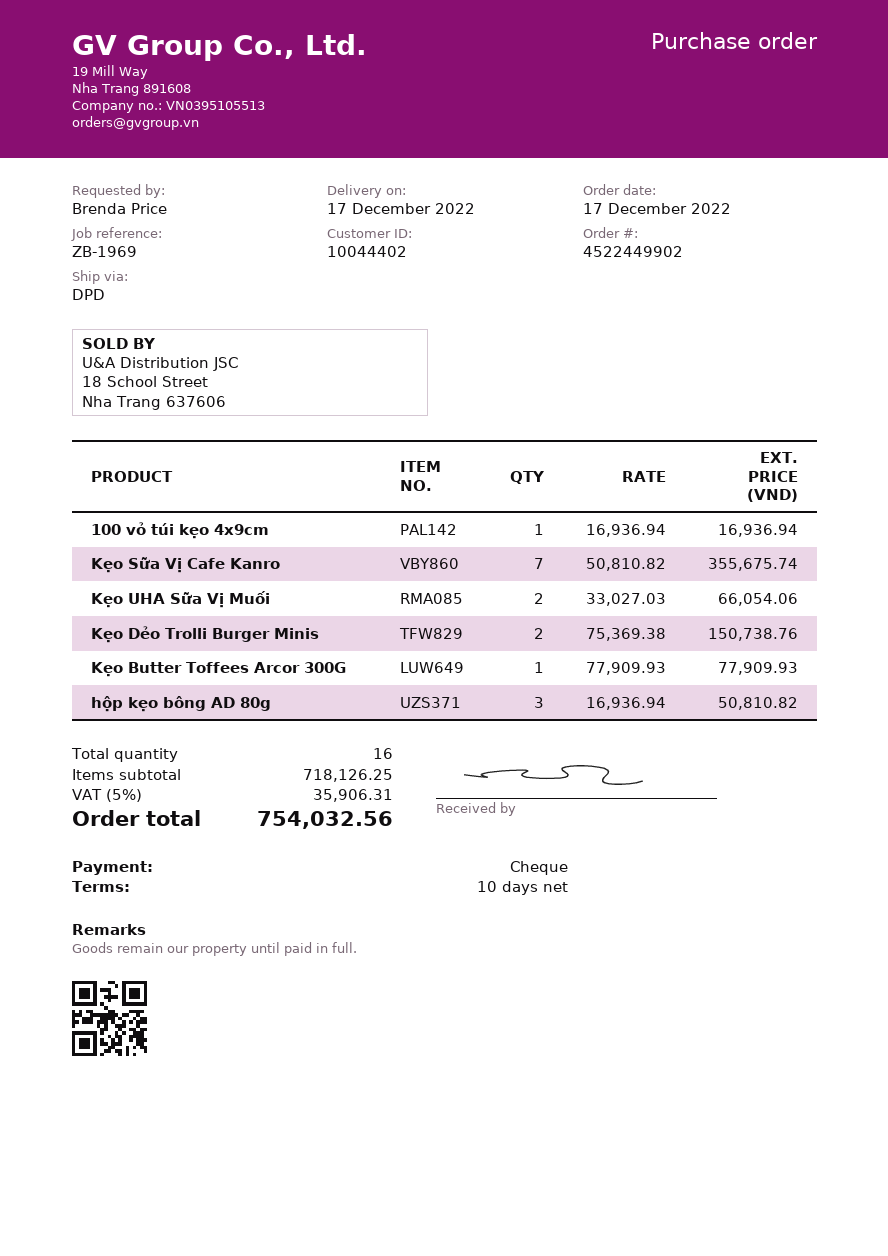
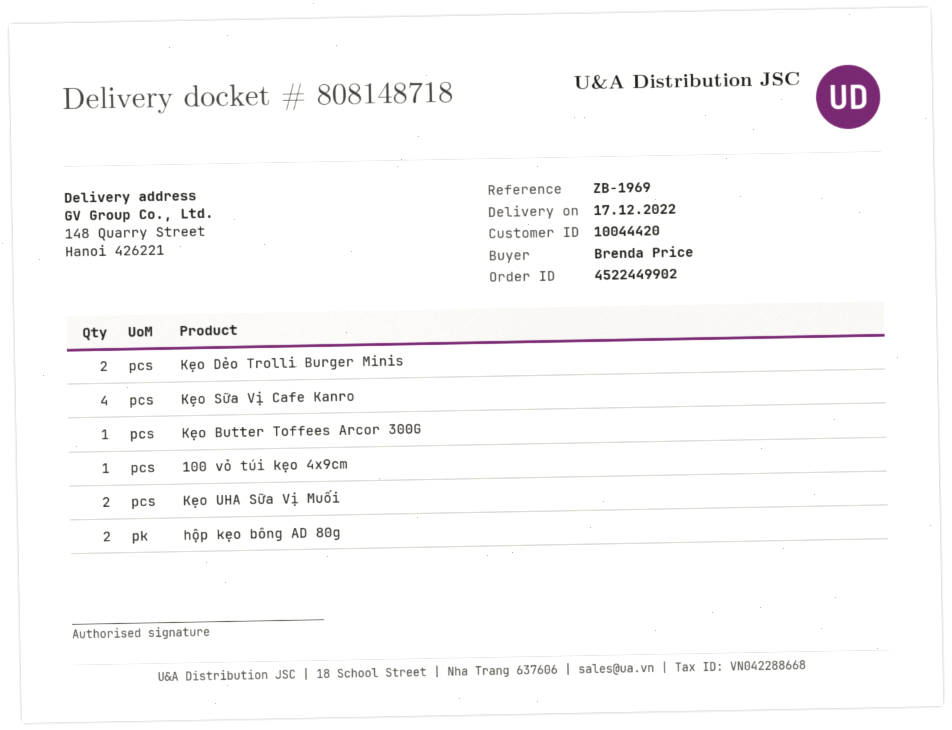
customer number: 10044402 -> 10044420
Kẹo Sữa Vị Cafe Kanro: 7 -> 4
hộp kẹo bông AD 80g: 3 -> 2

